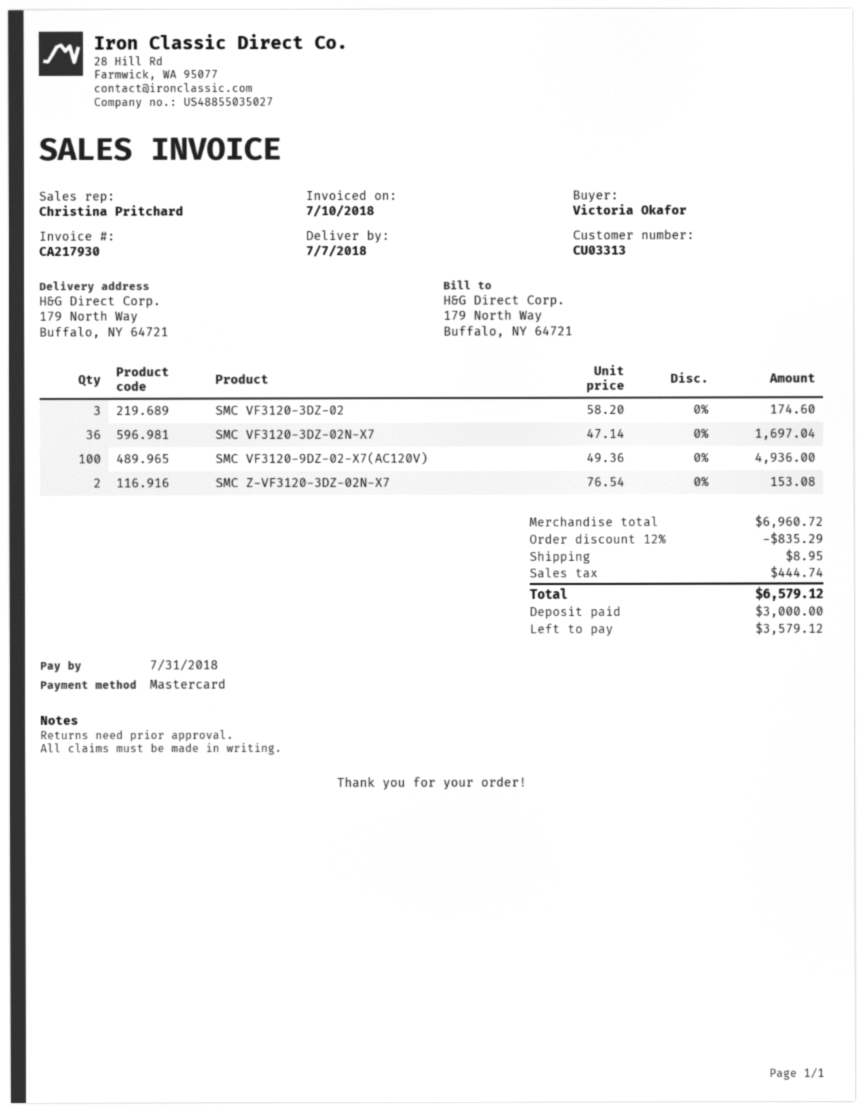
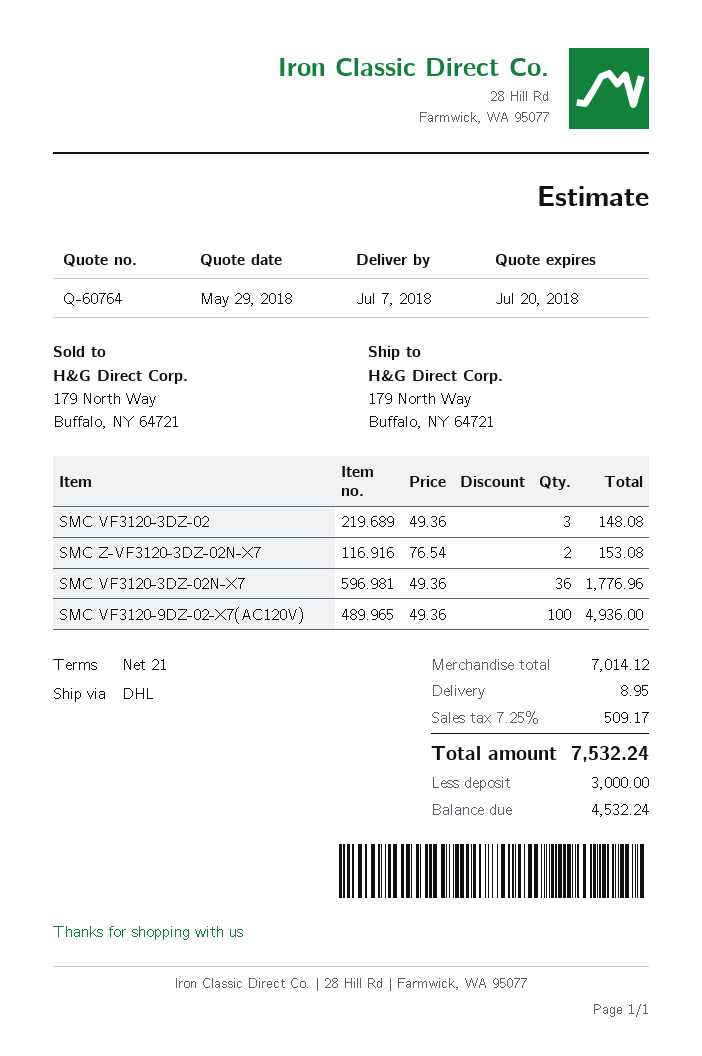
SMC VF3120-3DZ-02: 3 x 58.20 = 174.60 -> 3 x 49.36 = 148.08
SMC VF3120-3DZ-02N-X7: 36 x 47.14 = 1697.04 -> 36 x 49.36 = 1776.96
subtotal: 6960.72 -> 7014.12
discount: 12% = 835.29 -> none
tax: 444.74 -> 509.17
total: 6579.12 -> 7532.24
balance: 3579.12 -> 4532.24

